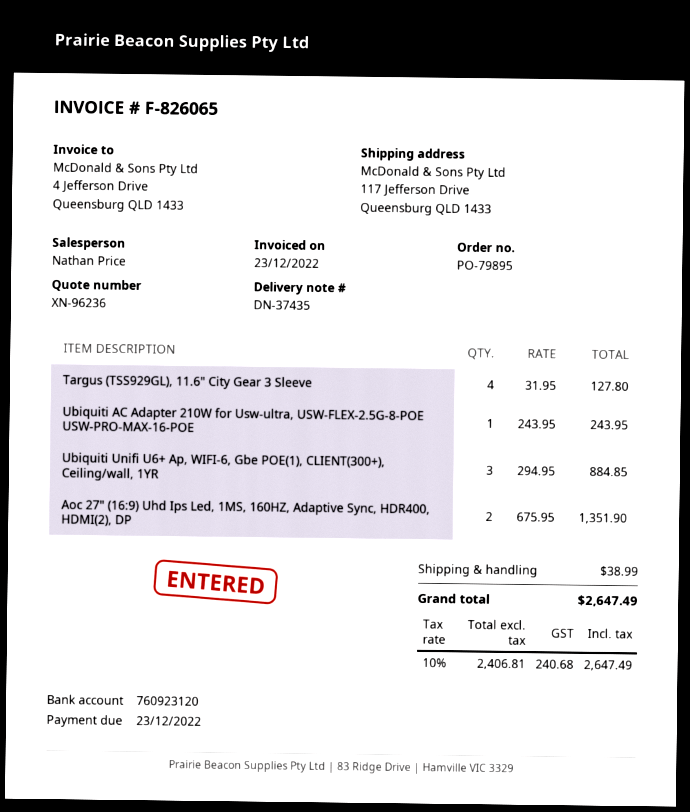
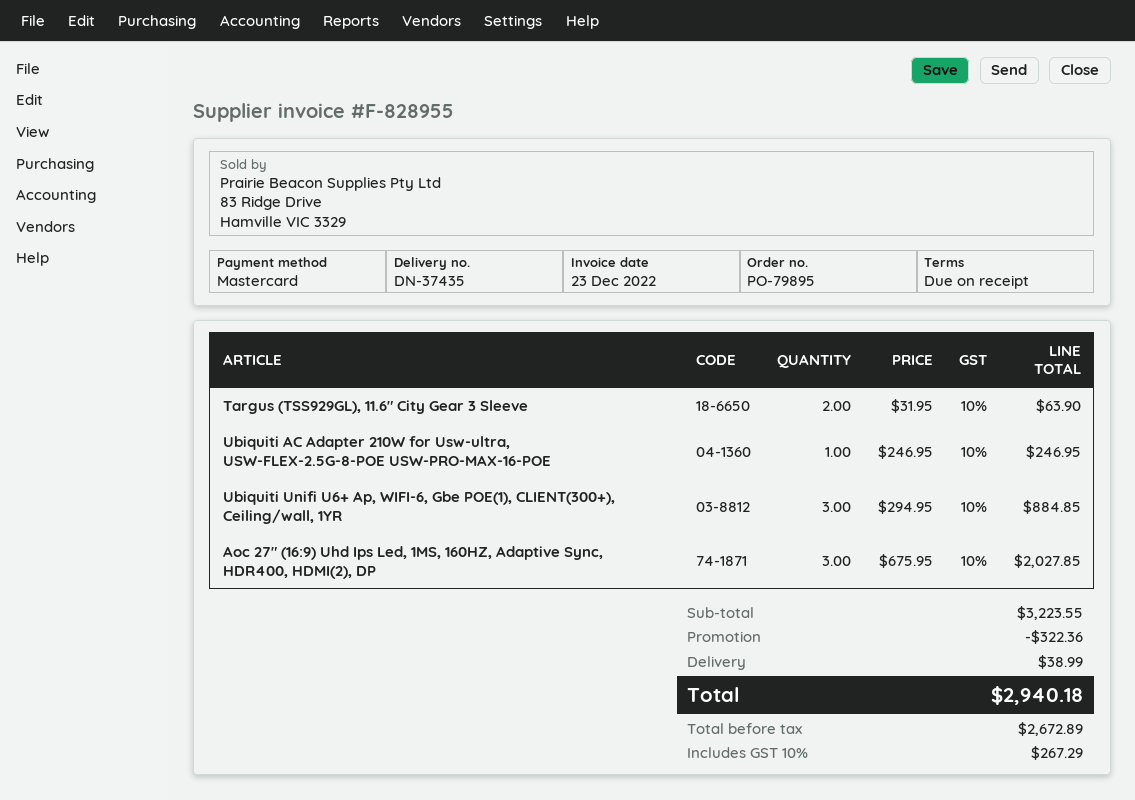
invoice number: F-826065 -> F-828955
Targus (TSS929GL), 11.6" City Gear 3 Sleeve: 4 x 31.95 = 127.80 -> 2 x 31.95 = 63.90
Ubiquiti AC Adapter 210W for Usw-ultra, USW-FLEX-2.5G-8-POE USW-PRO-MAX-16-POE: 1 x 243.95 = 243.95 -> 1 x 246.95 = 246.95
Aoc 27" (16:9) Uhd Ips Led, 1MS, 160HZ, Adaptive Sync, HDR400, HDMI(2), DP: 2 x 675.95 = 1351.90 -> 3 x 675.95 = 2027.85
discount: none -> 322.36
net: 2406.81 -> 2672.89
tax: 10% = 240.68 -> 10% = 267.29
total: 2647.49 -> 2940.18

